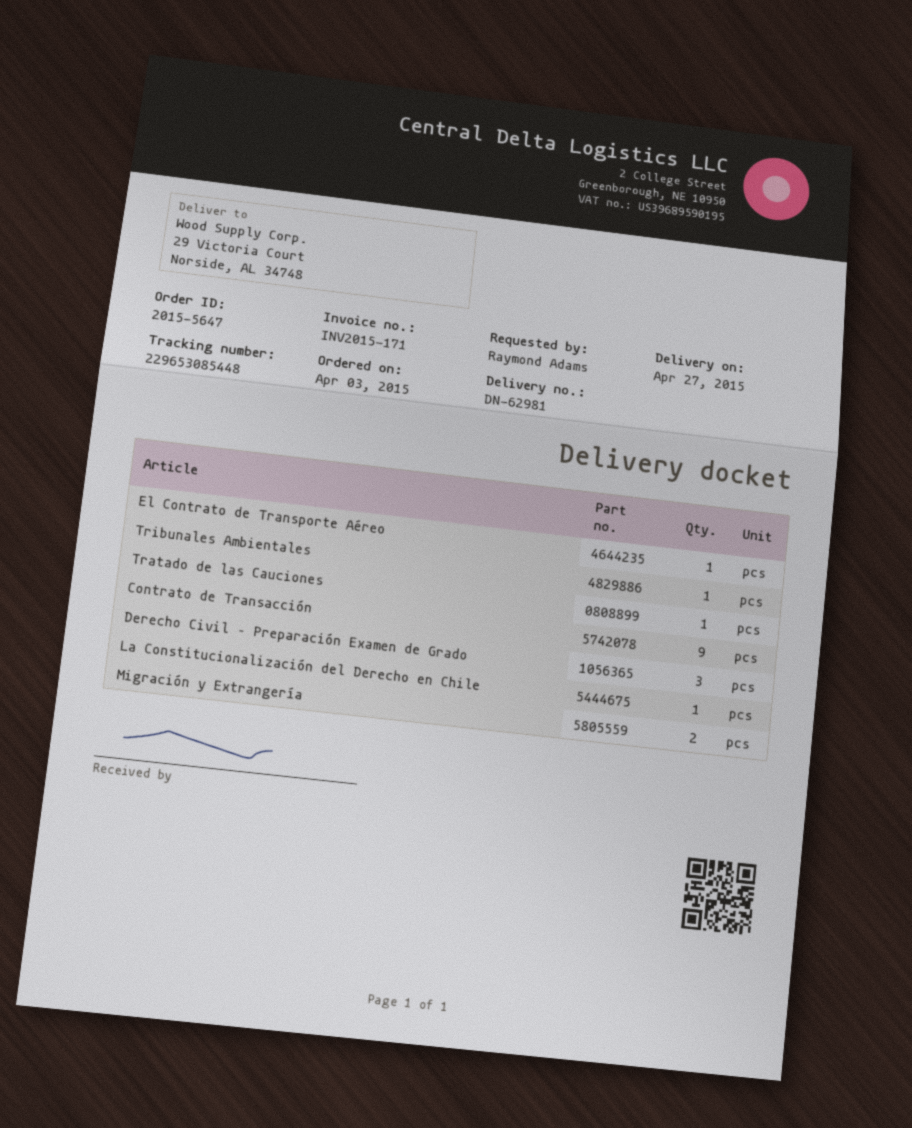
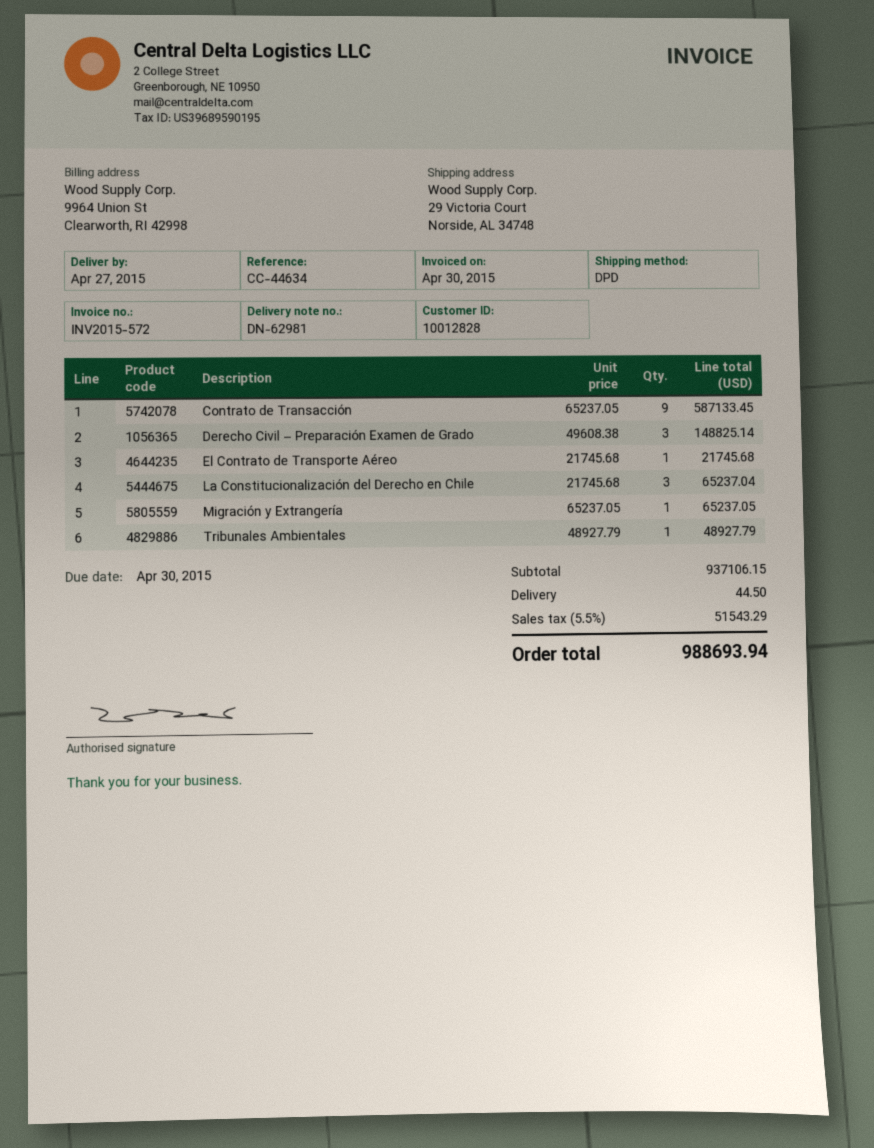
invoice number: INV2015-171 -> INV2015-572
Tratado de las Cauciones: 1 -> none
La Constitucionalización del Derecho en Chile: 1 -> 3
Migración y Extrangería: 2 -> 1

